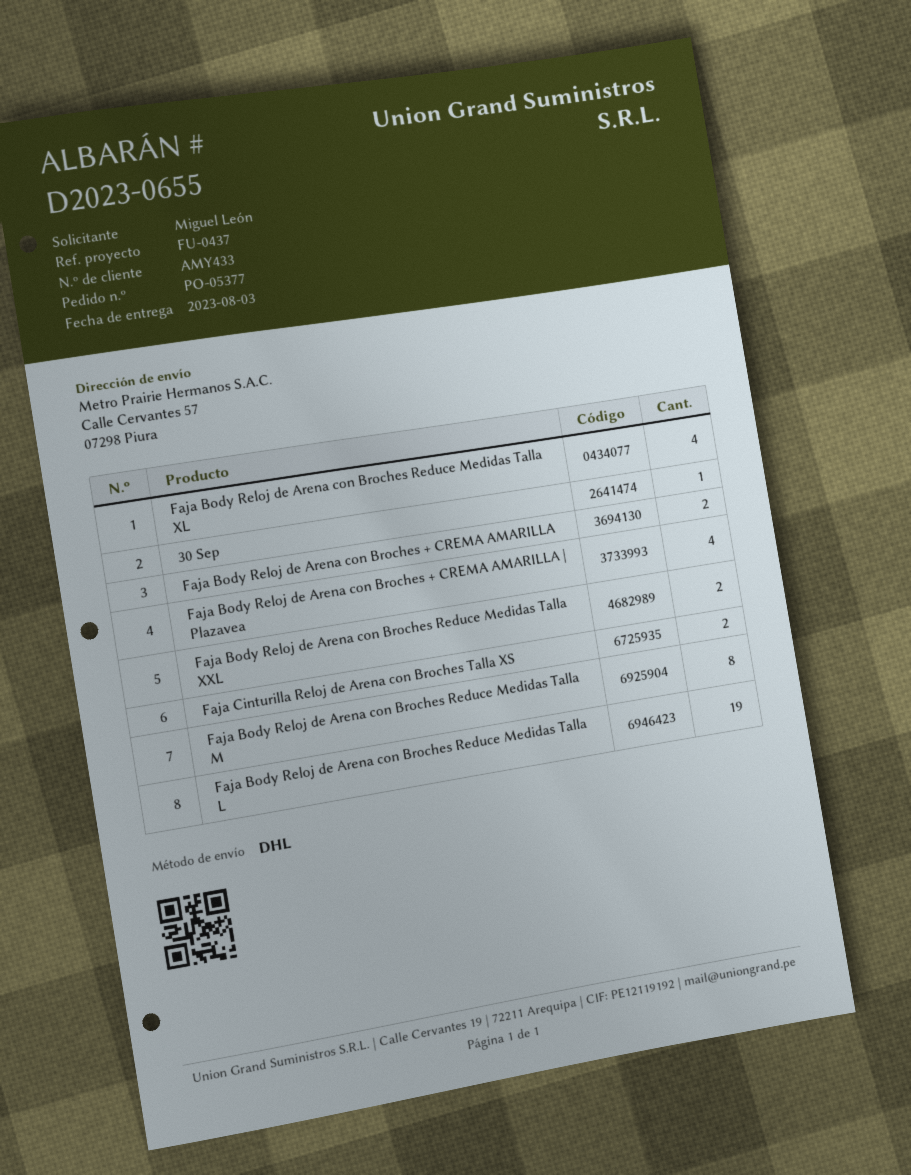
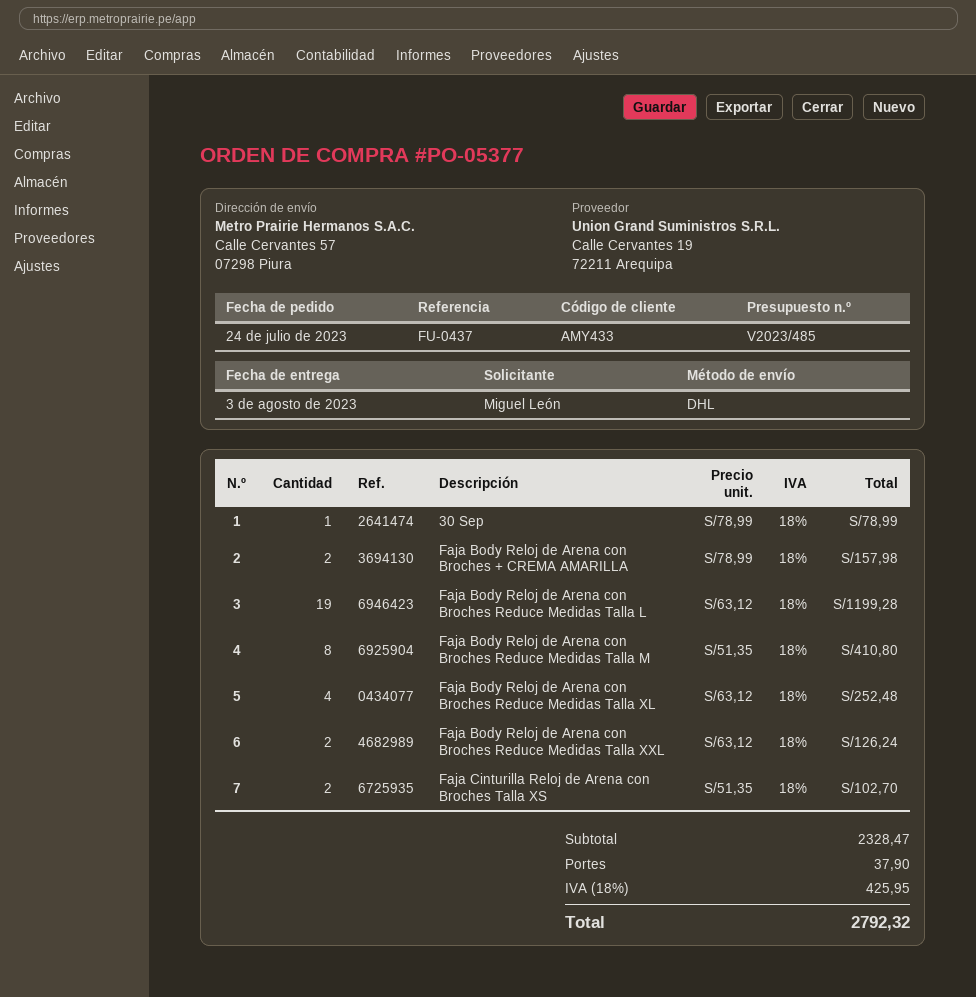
Faja Body Reloj de Arena con Broches + CREMA AMARILLA | Plazavea: 4 -> none

